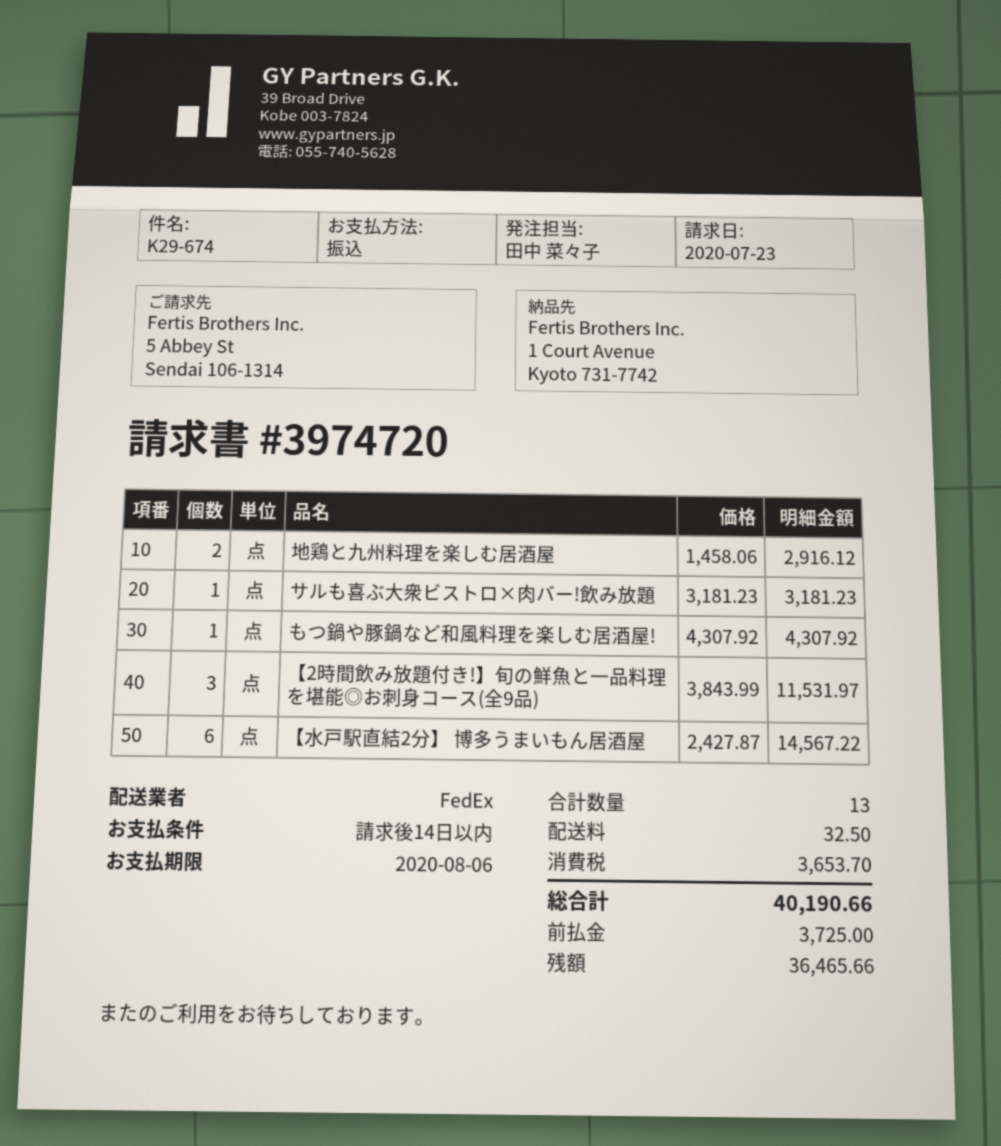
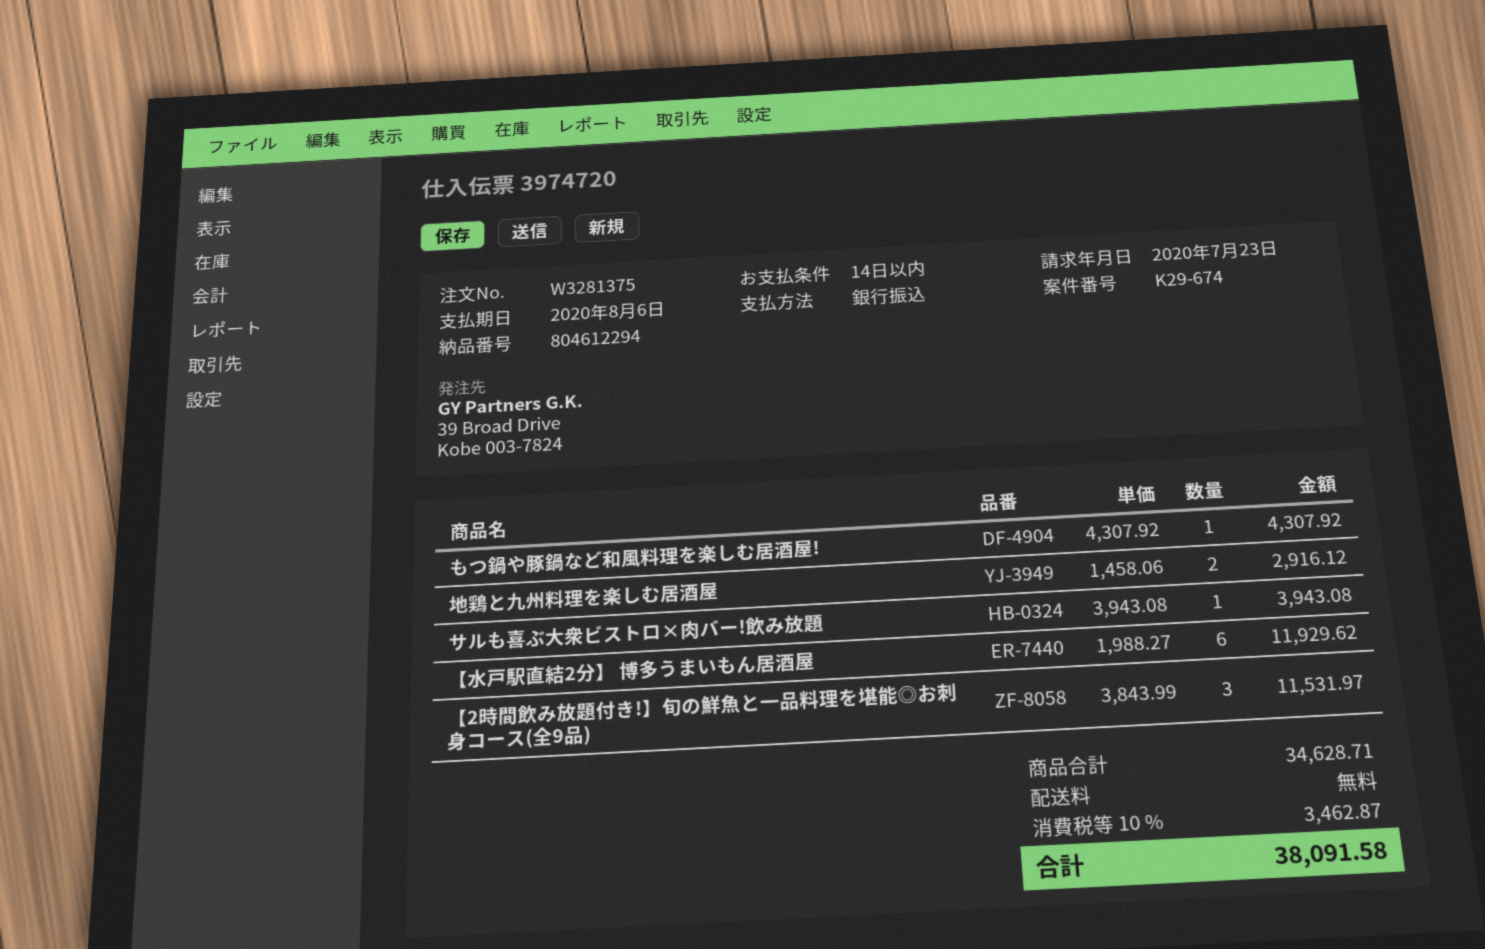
サルも喜ぶ大衆ビストロ×肉バー!飲み放題: 1 x 3181.23 = 3181.23 -> 1 x 3943.08 = 3943.08
【水戸駅直結2分】 博多うまいもん居酒屋: 6 x 2427.87 = 14567.22 -> 6 x 1988.27 = 11929.62
shipping: 32.50 -> 0.00
tax: 3653.70 -> 3462.87
total: 40190.66 -> 38091.58

